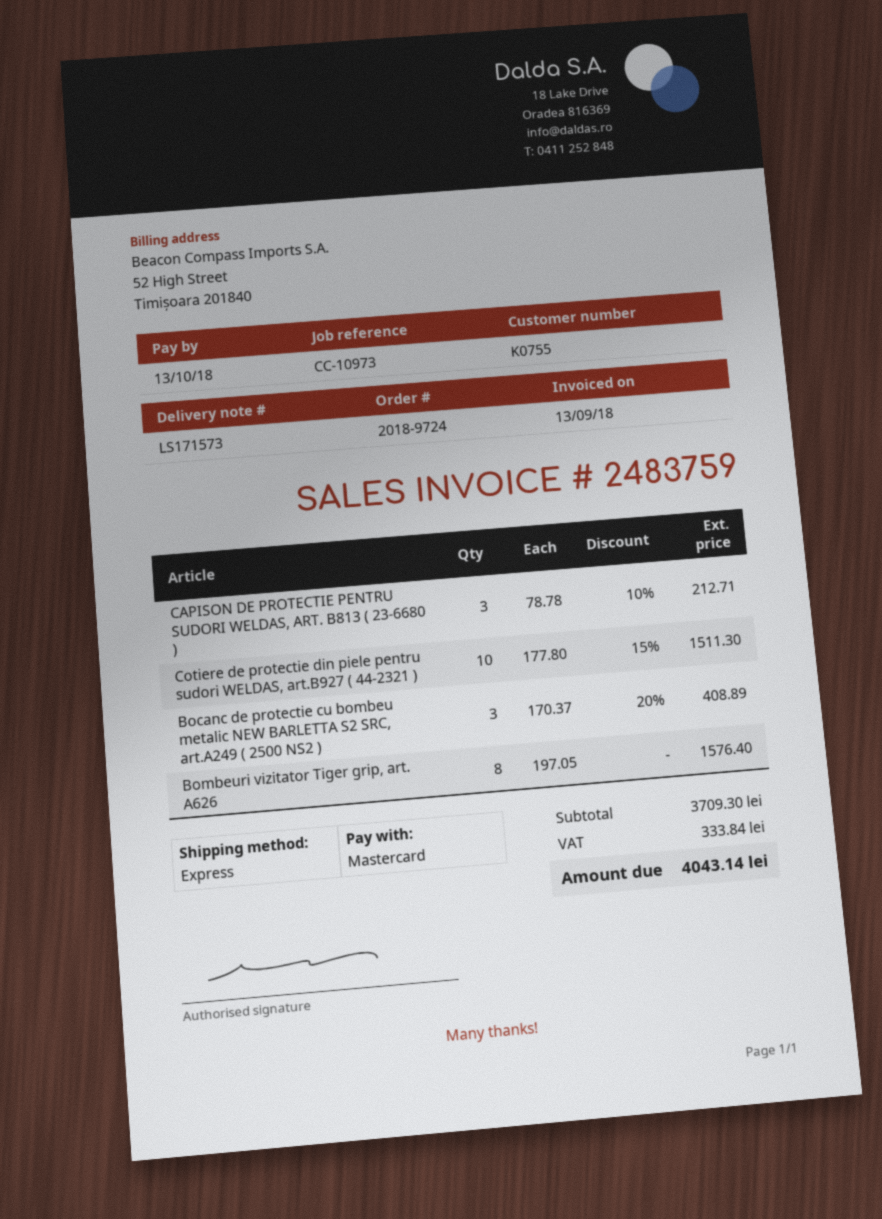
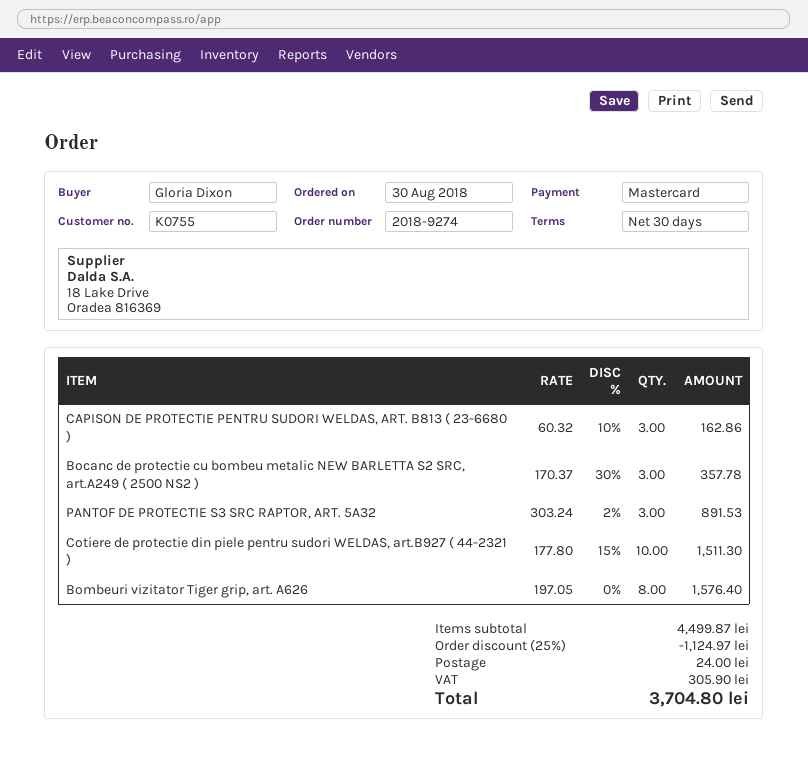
order number: 2018-9724 -> 2018-9274
CAPISON DE PROTECTIE PENTRU SUDORI WELDAS, ART. B813 ( 23-6680 ): 3 x 78.78 - 10% = 212.71 -> 3 x 60.32 - 10% = 162.86
Bocanc de protectie cu bombeu metalic NEW BARLETTA S2 SRC, art.A249 ( 2500 NS2 ): 3 x 170.37 - 20% = 408.89 -> 3 x 170.37 - 30% = 357.78
PANTOF DE PROTECTIE S3 SRC RAPTOR, ART. 5A32: none -> 3 x 303.24 - 2% = 891.53
subtotal: 3709.30 -> 4499.87
discount: none -> 25% = 1124.97
shipping: none -> 24.00
tax: 333.84 -> 305.90
total: 4043.14 -> 3704.80

